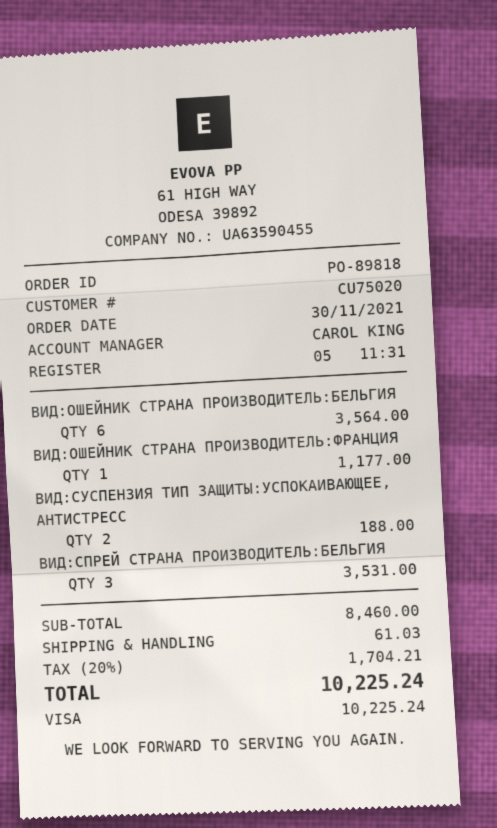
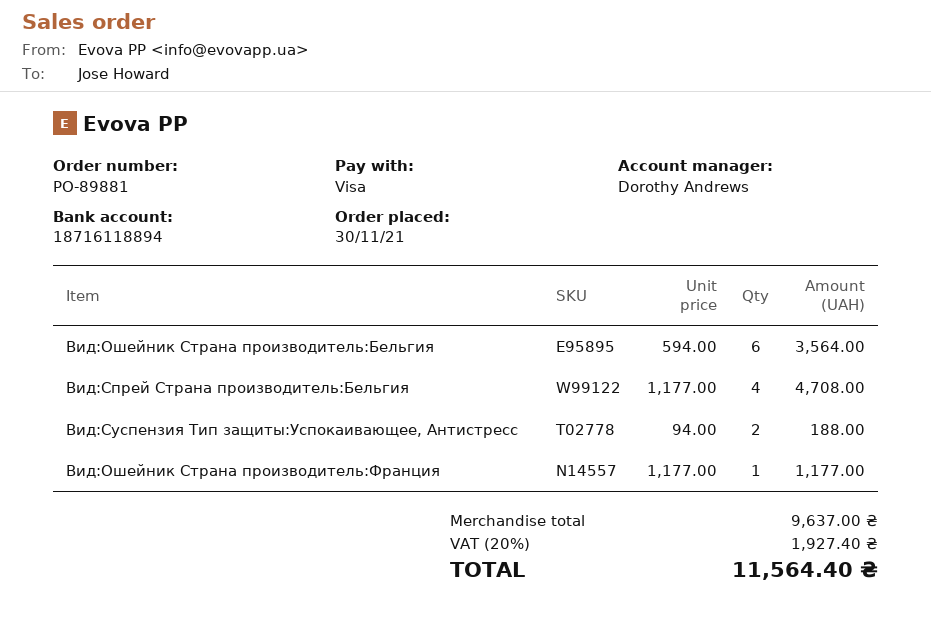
order number: PO-89818 -> PO-89881
sales rep: CAROL KING -> Dorothy Andrews
ВИД:СПРЕЙ СТРАНА ПРОИЗВОДИТЕЛЬ:БЕЛЬГИЯ: 3 for 3531.00 -> 4 for 4708.00
subtotal: 8460.00 -> 9637.00
shipping: 61.03 -> none
tax: 20% = 1704.21 -> 20% = 1927.40
total: 10225.24 -> 11564.40

